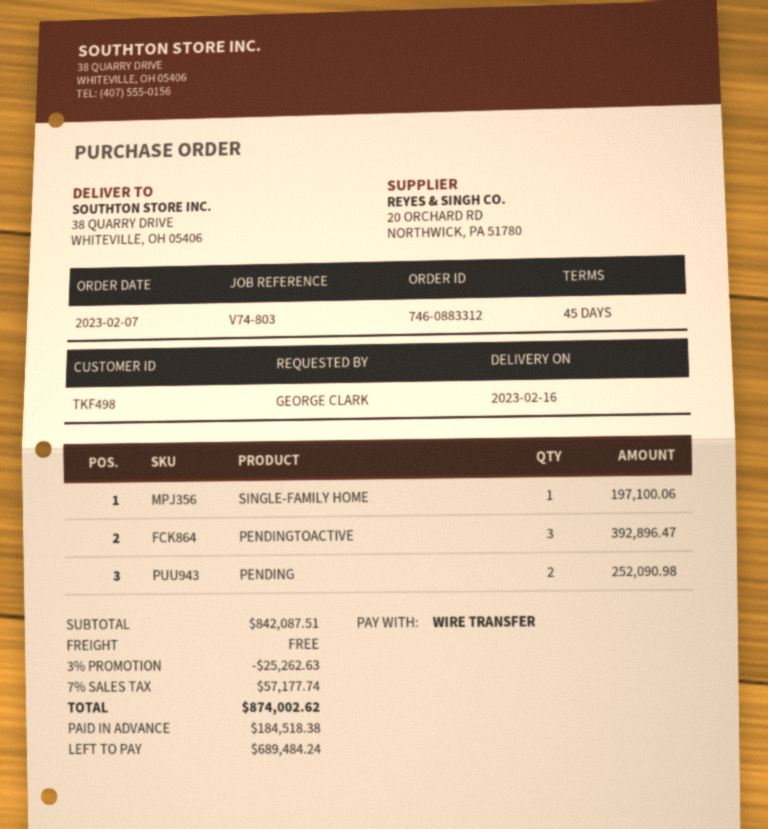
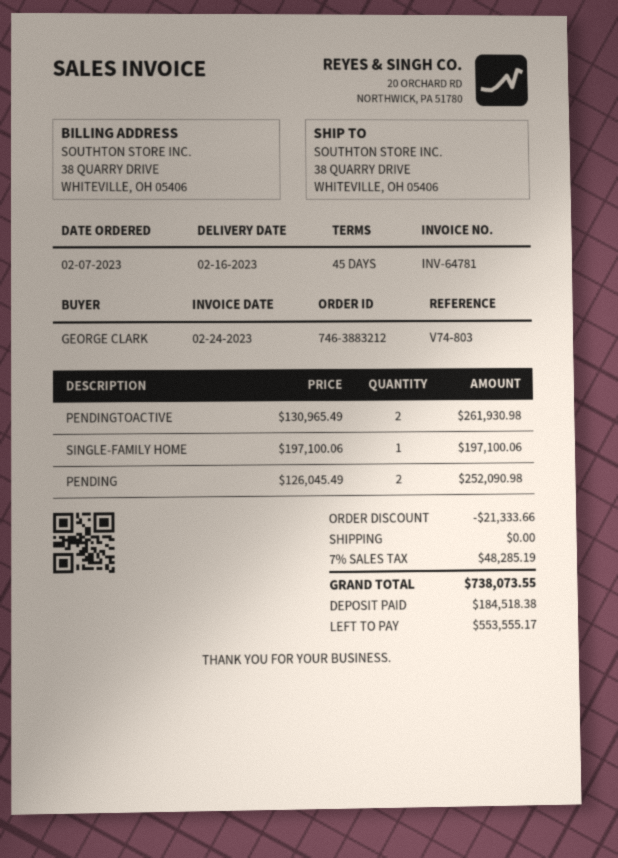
order number: 746-0883312 -> 746-3883212
PENDINGTOACTIVE: 3 for 392896.47 -> 2 for 261930.98
discount: 25262.63 -> 21333.66
tax: 7% = 57177.74 -> 7% = 48285.19
total: 874002.62 -> 738073.55
balance: 689484.24 -> 553555.17

